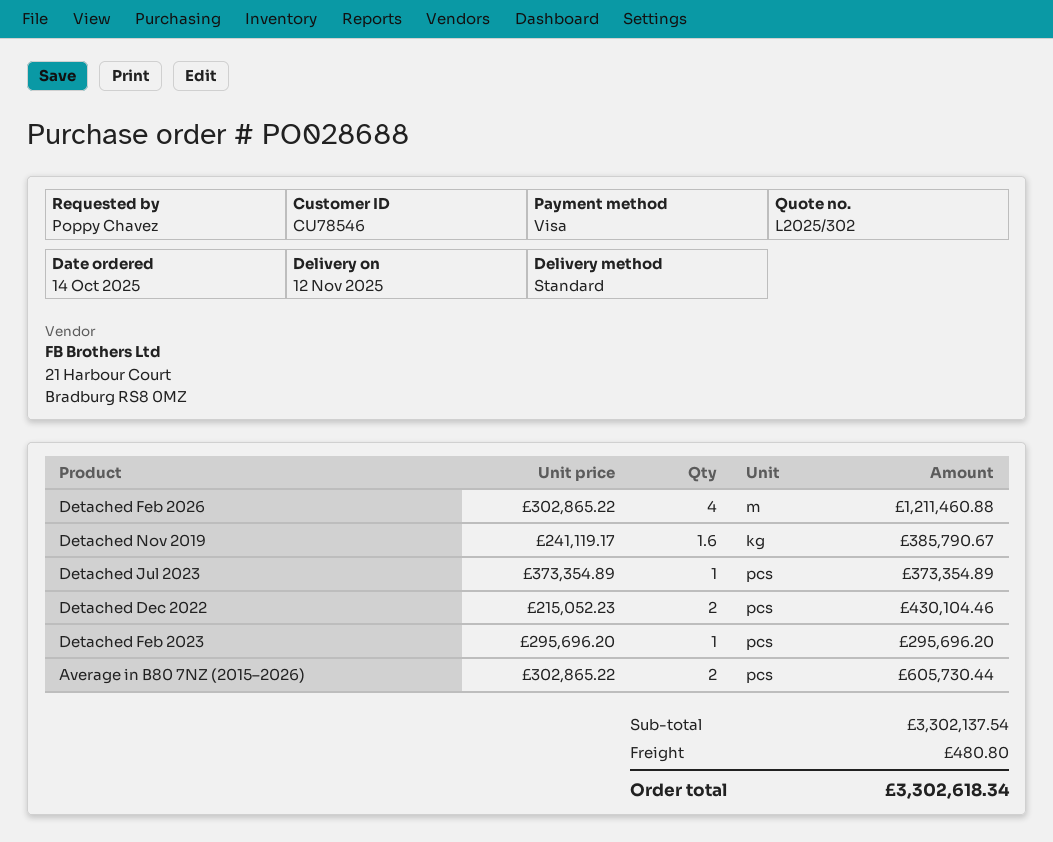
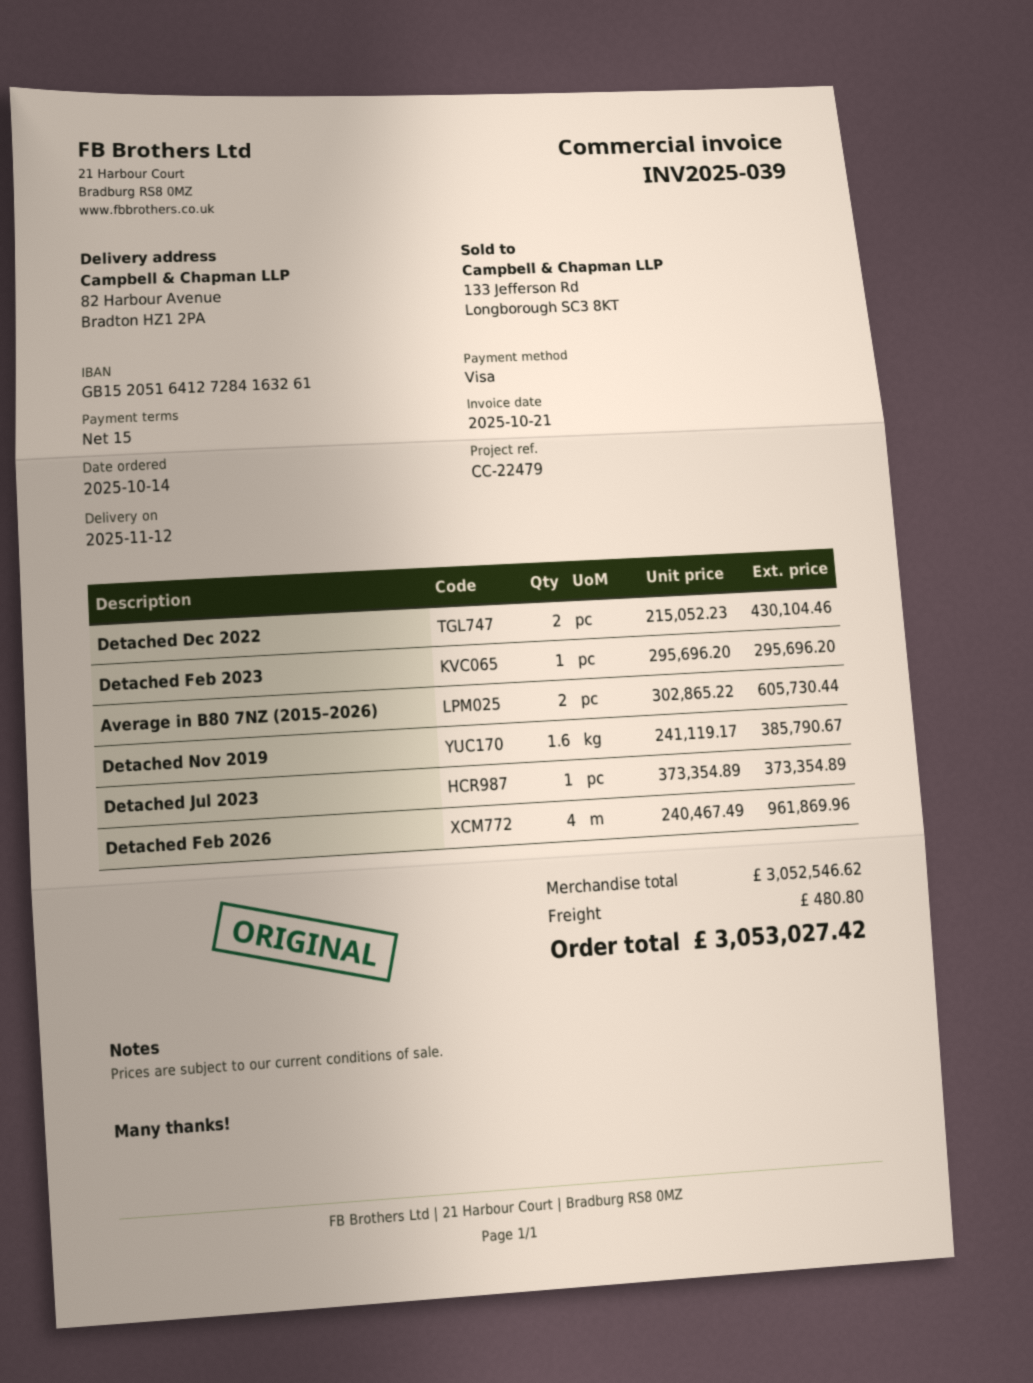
Detached Feb 2026: 4 x 302865.22 = 1211460.88 -> 4 x 240467.49 = 961869.96
subtotal: 3302137.54 -> 3052546.62
total: 3302618.34 -> 3053027.42

